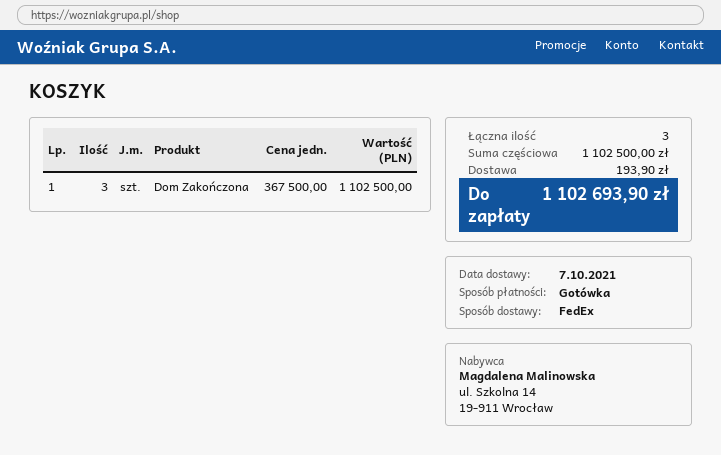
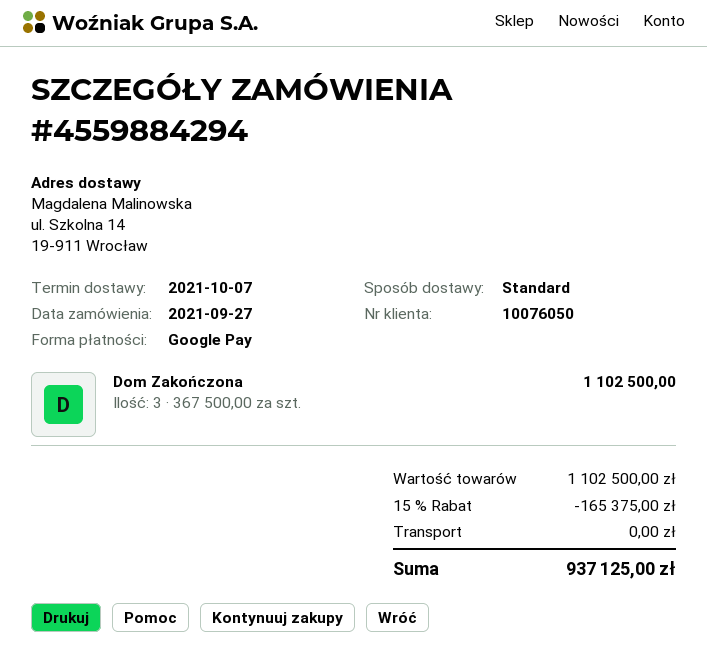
payment method: cash -> Google Pay
shipping method: FedEx -> standard
discount: none -> 15% = 165375.00
shipping: 193.90 -> 0.00
total: 1102693.90 -> 937125.00

